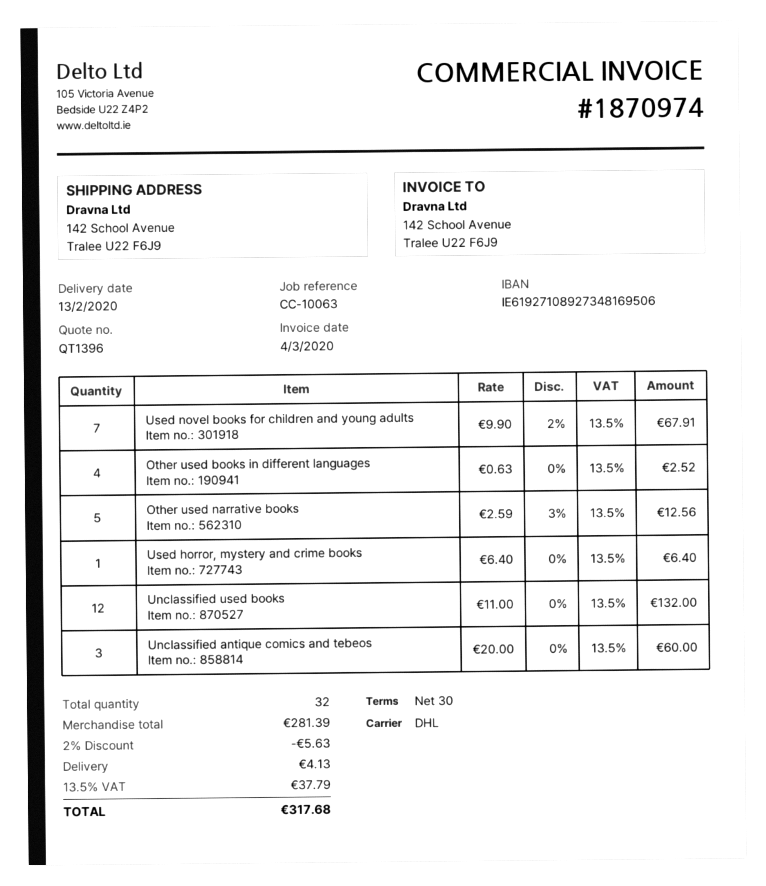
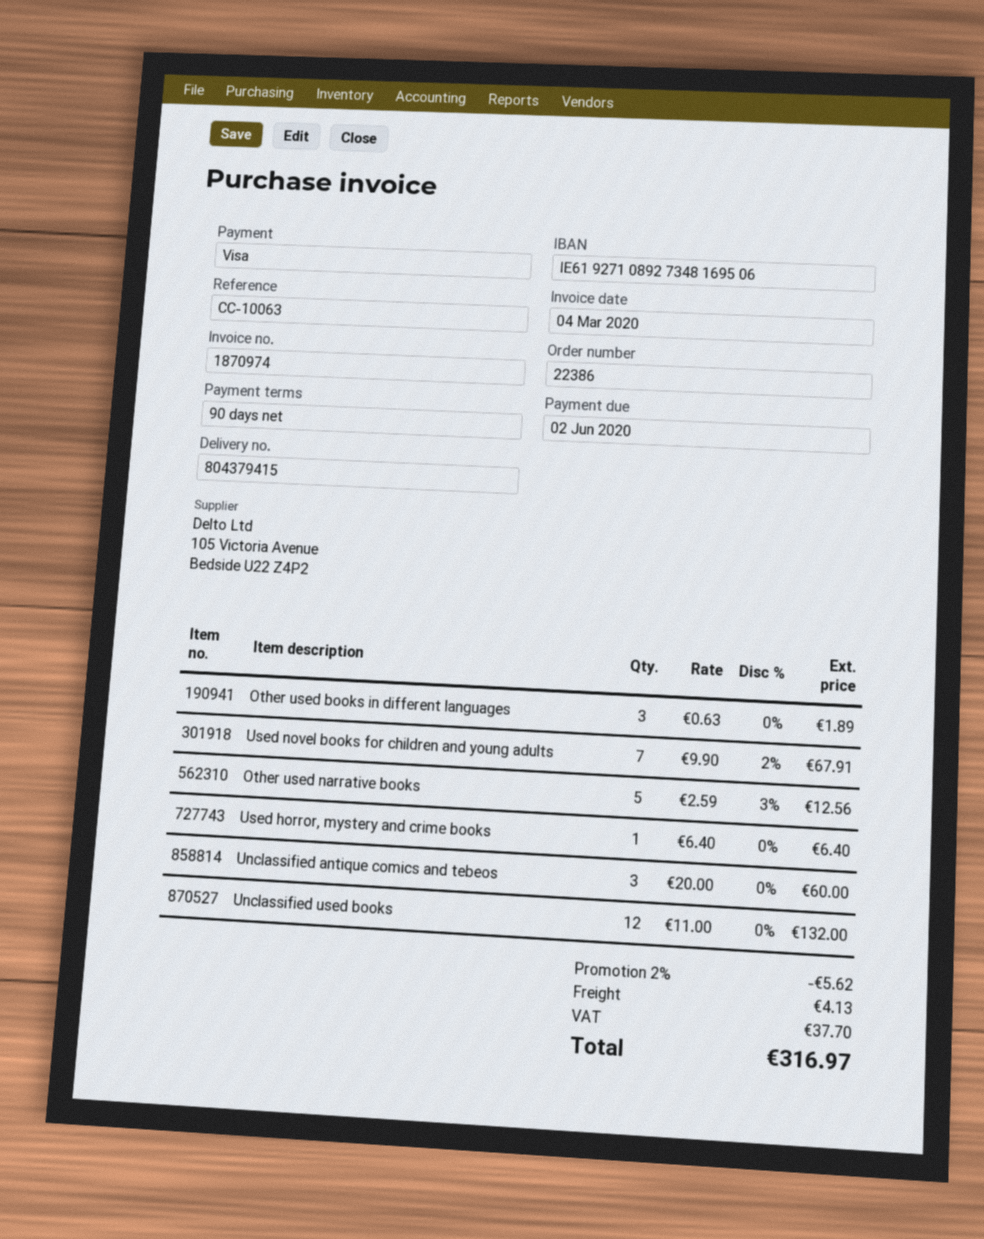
payment terms: 30 days -> 90 days
Other used books in different languages: 4 x 0.63 = 2.52 -> 3 x 0.63 = 1.89
discount: 2% = 5.63 -> 2% = 5.62
tax: 37.79 -> 37.70
total: 317.68 -> 316.97

